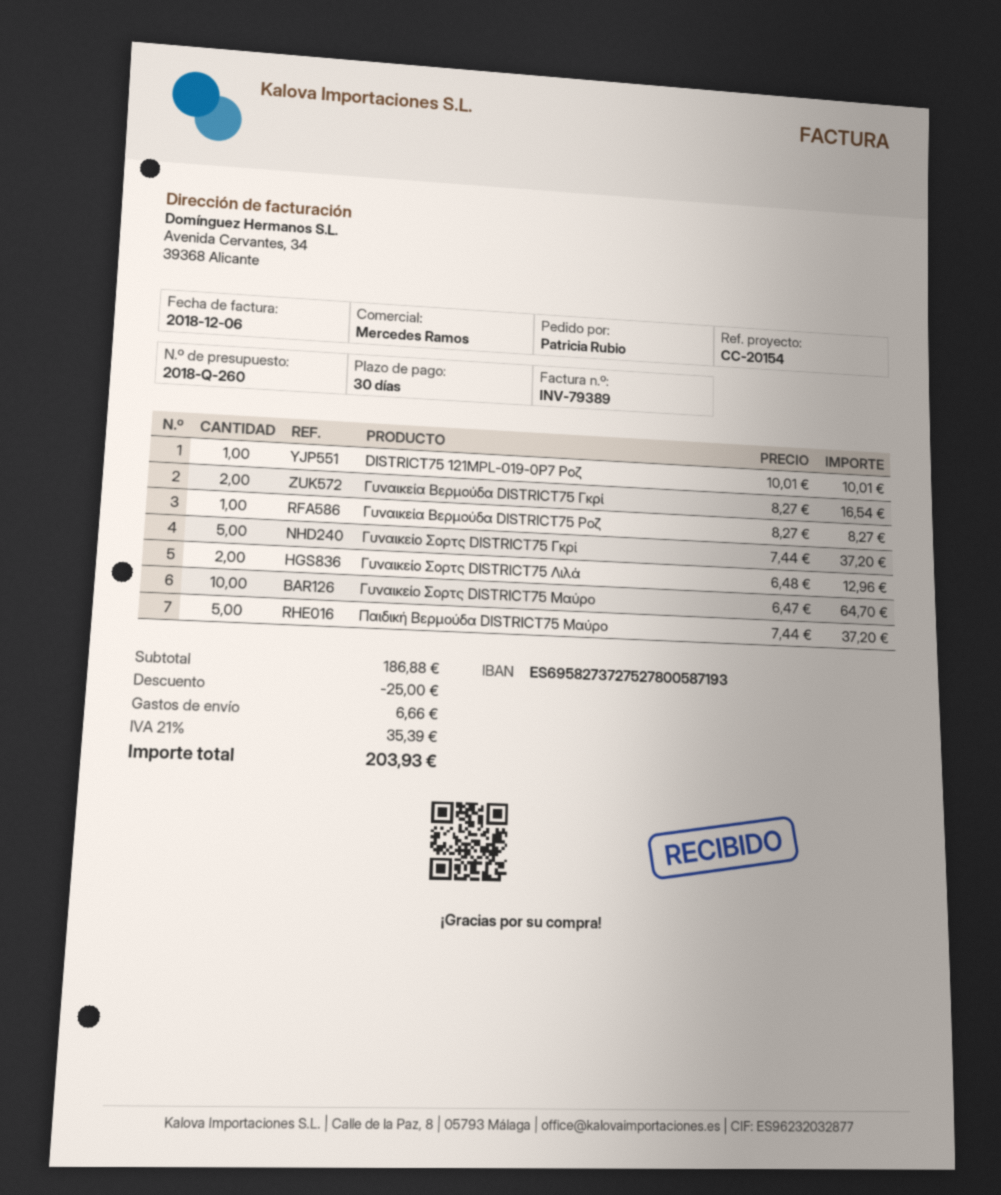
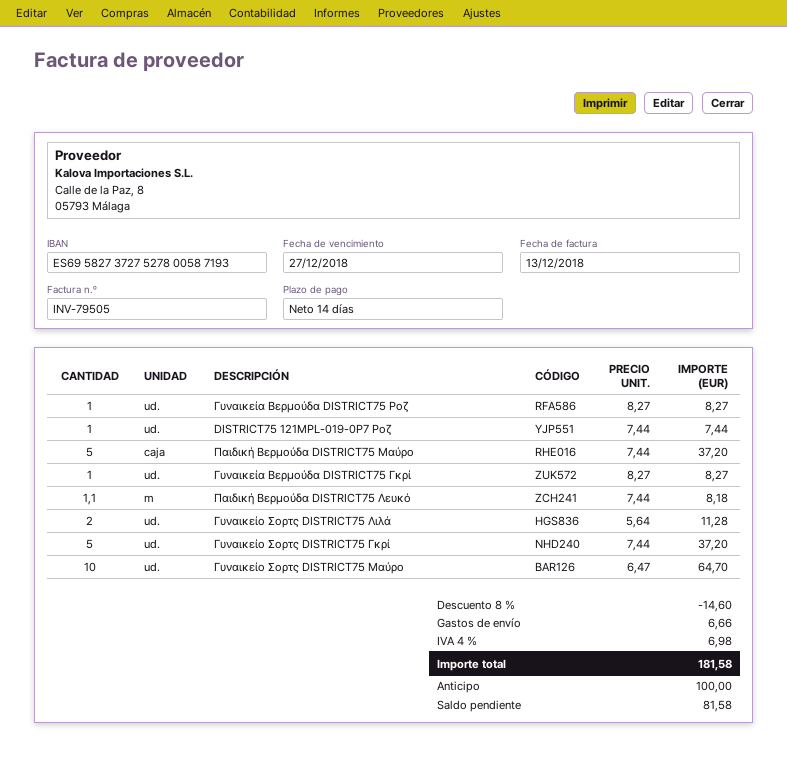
invoice number: INV-79389 -> INV-79505
invoice date: 2018-12-06 -> 2018-12-13
payment terms: 30 days -> 14 days
DISTRICT75 121MPL-019-0P7 Ροζ: 1 x 10.01 = 10.01 -> 1 x 7.44 = 7.44
Γυναικεία Βερμούδα DISTRICT75 Γκρί: 2 x 8.27 = 16.54 -> 1 x 8.27 = 8.27
Γυναικείο Σορτς DISTRICT75 Λιλά: 2 x 6.48 = 12.96 -> 2 x 5.64 = 11.28
Παιδική Βερμούδα DISTRICT75 Λευκό: none -> 1.1 x 7.44 = 8.18
discount: 25.00 -> 14.60
tax: 21% = 35.39 -> 4% = 6.98
total: 203.93 -> 181.58

